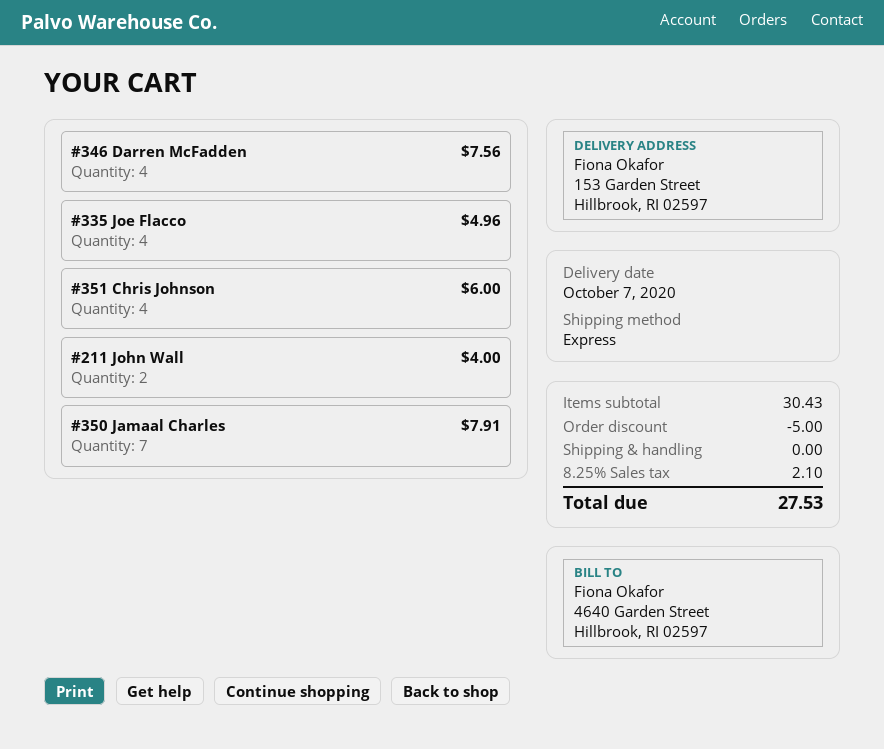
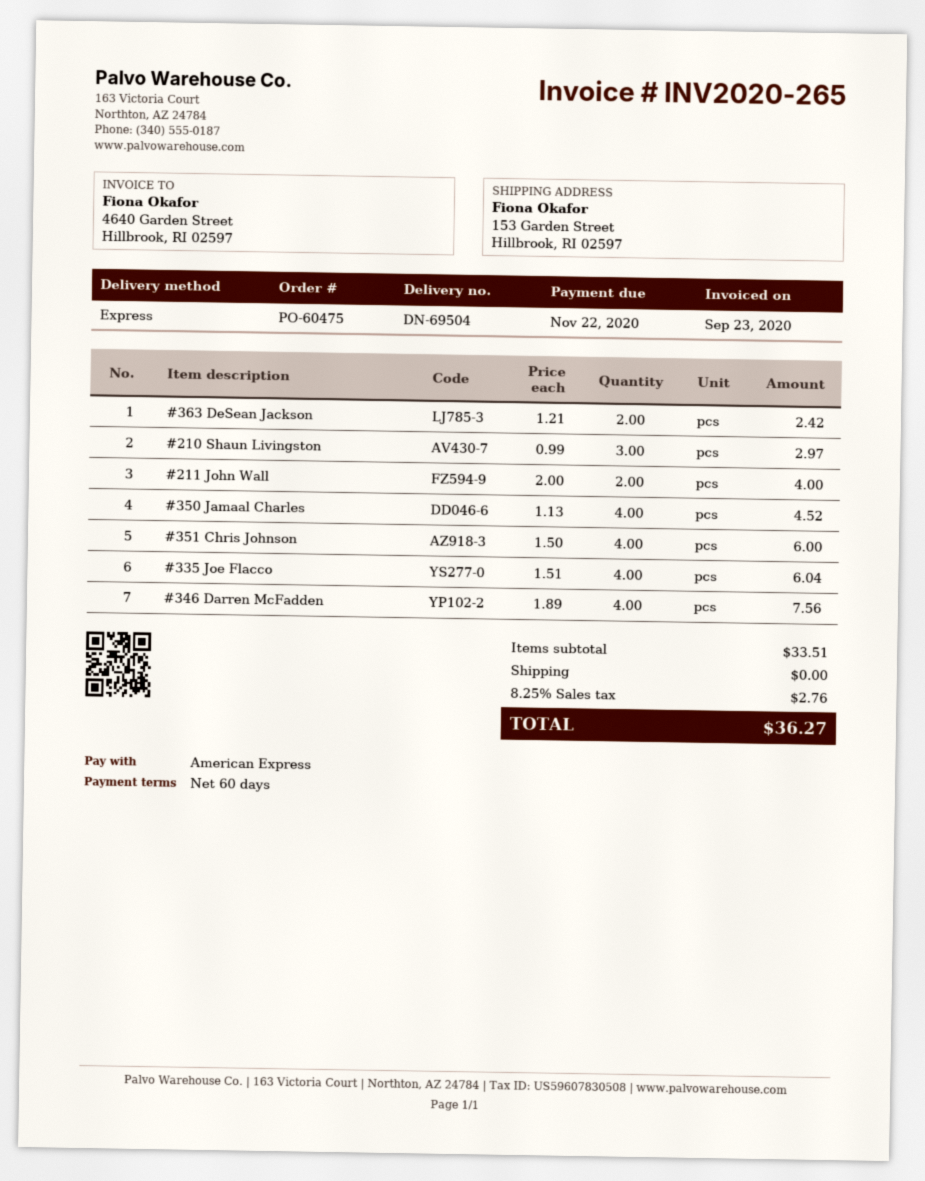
#335 Joe Flacco: 4 for 4.96 -> 4 for 6.04
#350 Jamaal Charles: 7 for 7.91 -> 4 for 4.52
#363 DeSean Jackson: none -> 2 for 2.42
#210 Shaun Livingston: none -> 3 for 2.97
subtotal: 30.43 -> 33.51
discount: 5.00 -> none
tax: 8.25% = 2.10 -> 8.25% = 2.76
total: 27.53 -> 36.27

